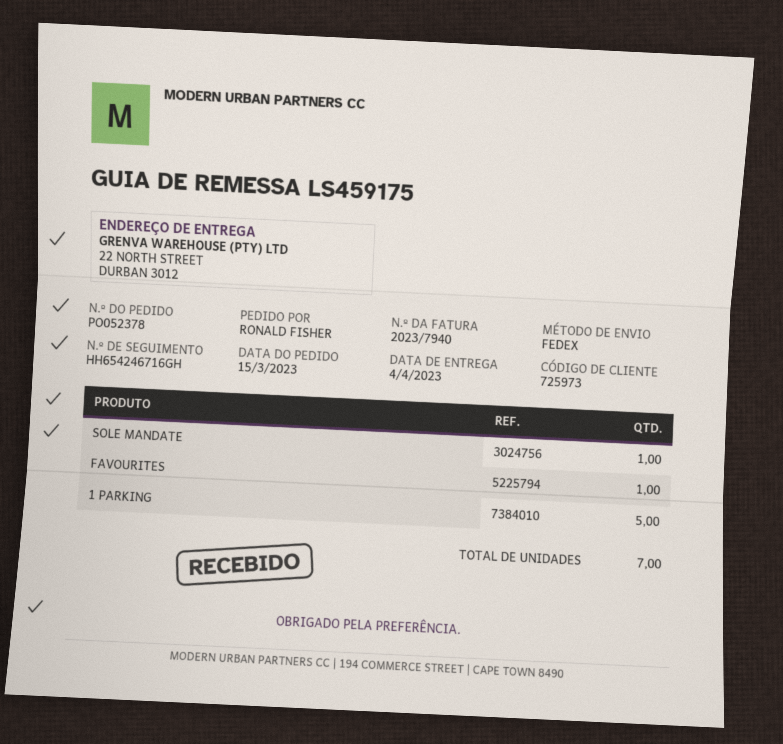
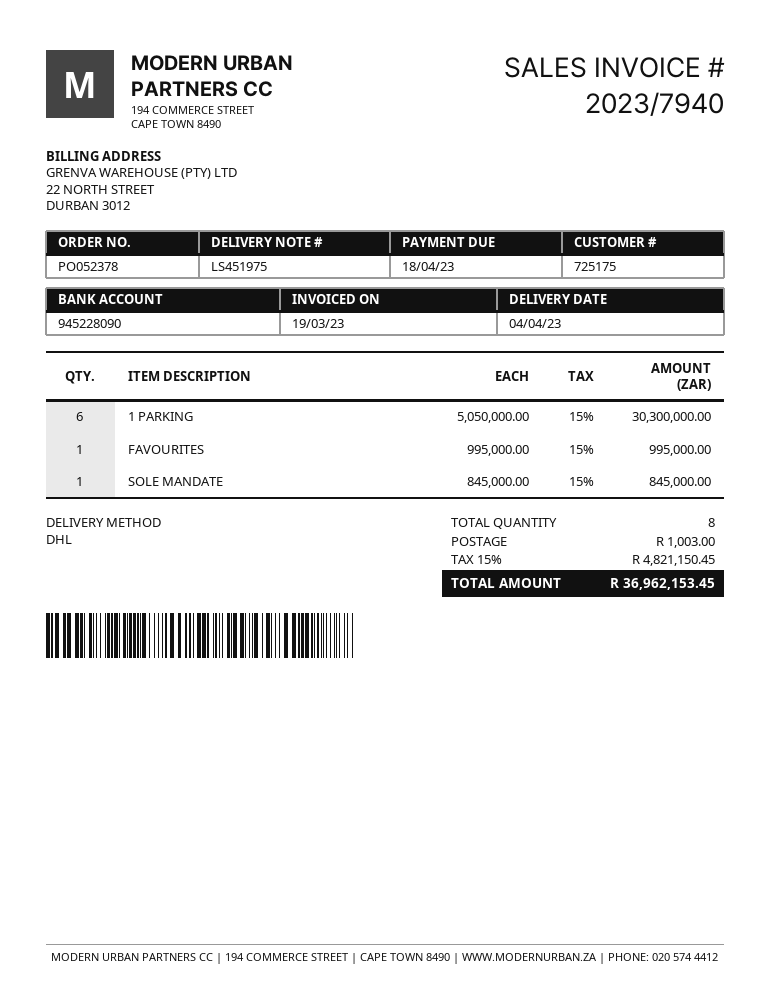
delivery note number: LS459175 -> LS451975
customer number: 725973 -> 725175
shipping method: FedEx -> DHL
1 PARKING: 5 -> 6
total quantity: 7 -> 8

